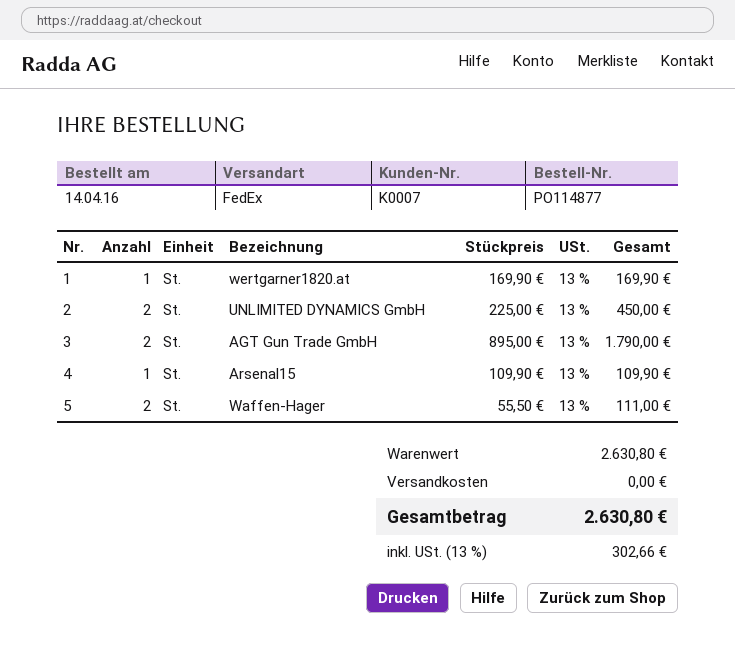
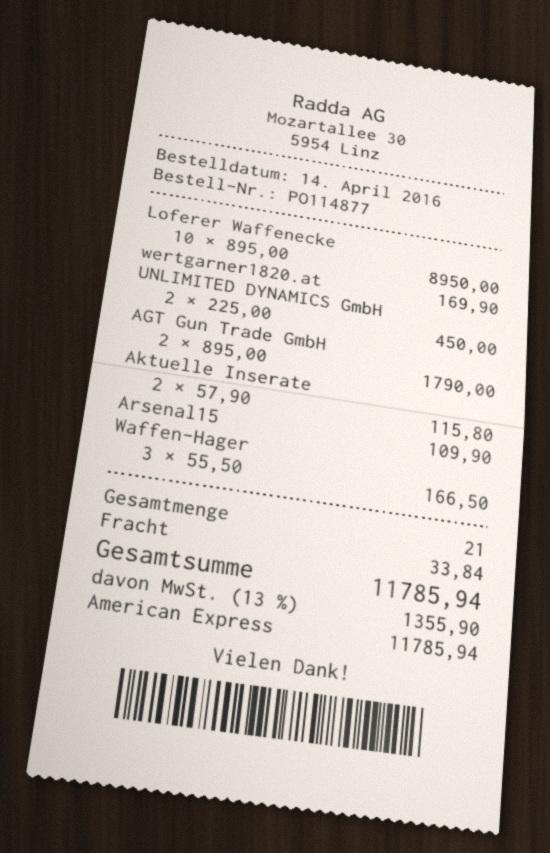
Waffen-Hager: 2 x 55.50 = 111.00 -> 3 x 55.50 = 166.50
Loferer Waffenecke: none -> 10 x 895.00 = 8950.00
Aktuelle Inserate: none -> 2 x 57.90 = 115.80
shipping: 0.00 -> 33.84
tax: 13% = 302.66 -> 13% = 1355.90
total: 2630.80 -> 11785.94

